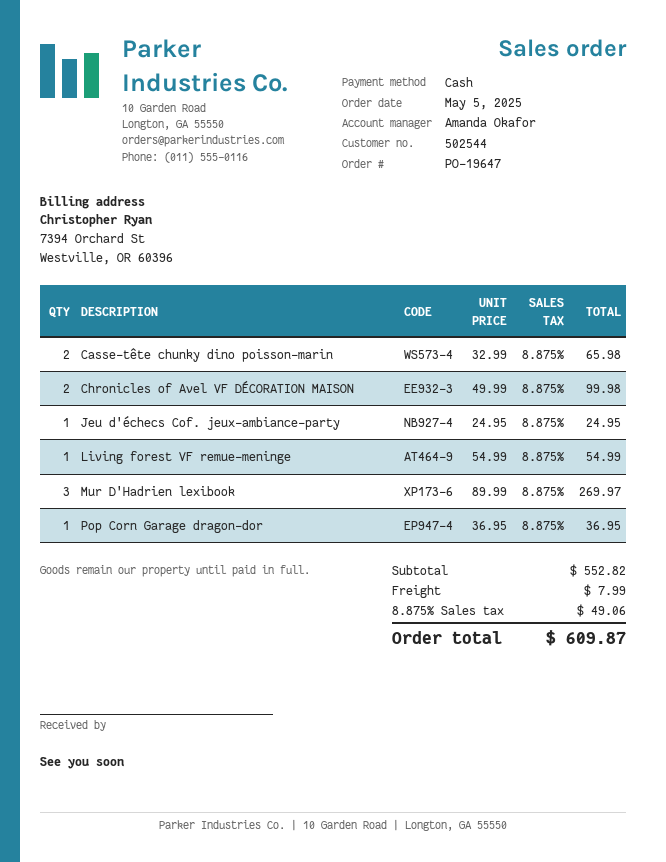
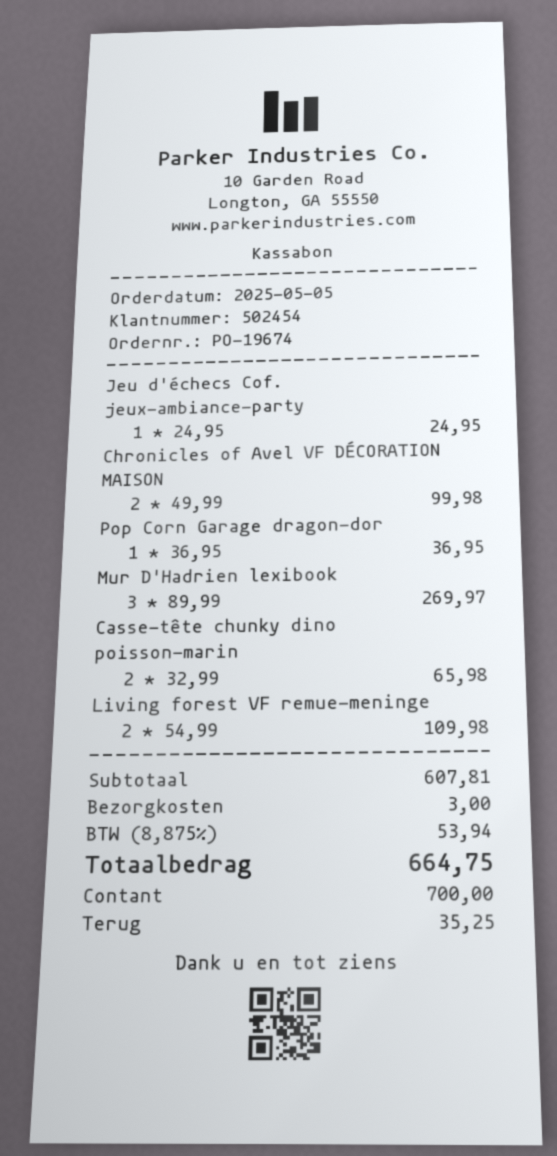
order number: PO-19647 -> PO-19674
customer number: 502544 -> 502454
Living forest VF remue-meninge: 1 x 54.99 = 54.99 -> 2 x 54.99 = 109.98
subtotal: 552.82 -> 607.81
shipping: 7.99 -> 3.00
tax: 8.875% = 49.06 -> 8.875% = 53.94
total: 609.87 -> 664.75

